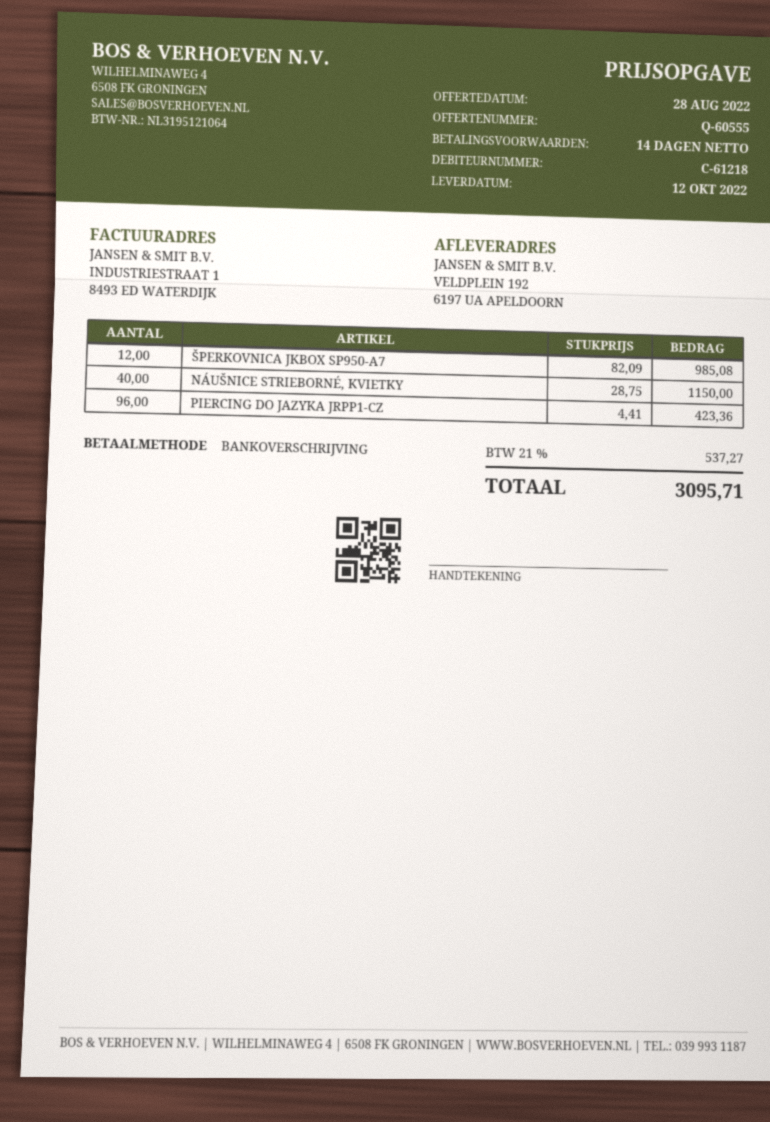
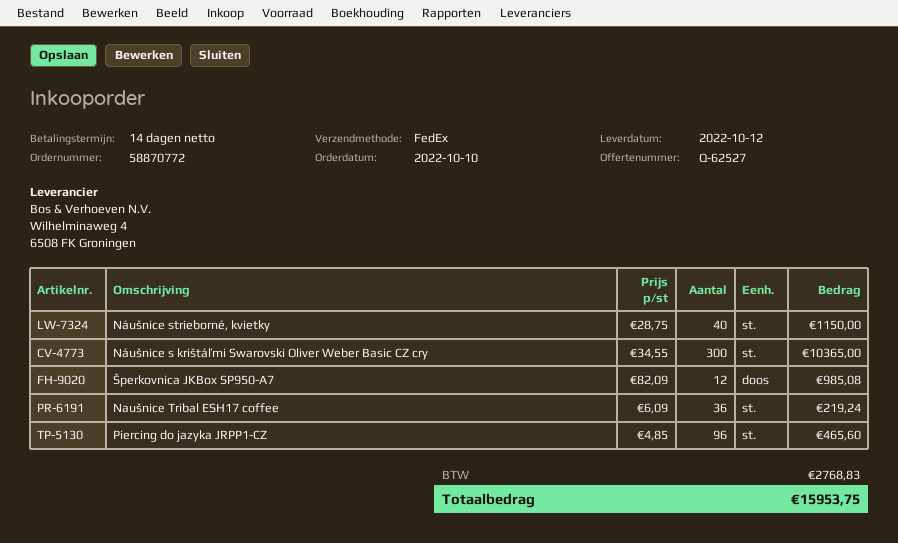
quote number: Q-60555 -> Q-62527
PIERCING DO JAZYKA JRPP1-CZ: 96 x 4.41 = 423.36 -> 96 x 4.85 = 465.60
Náušnice s krištáľmi Swarovski Oliver Weber Basic CZ cry: none -> 300 x 34.55 = 10365.00
Naušnice Tribal ESH17 coffee: none -> 36 x 6.09 = 219.24
tax: 537.27 -> 2768.83
total: 3095.71 -> 15953.75

